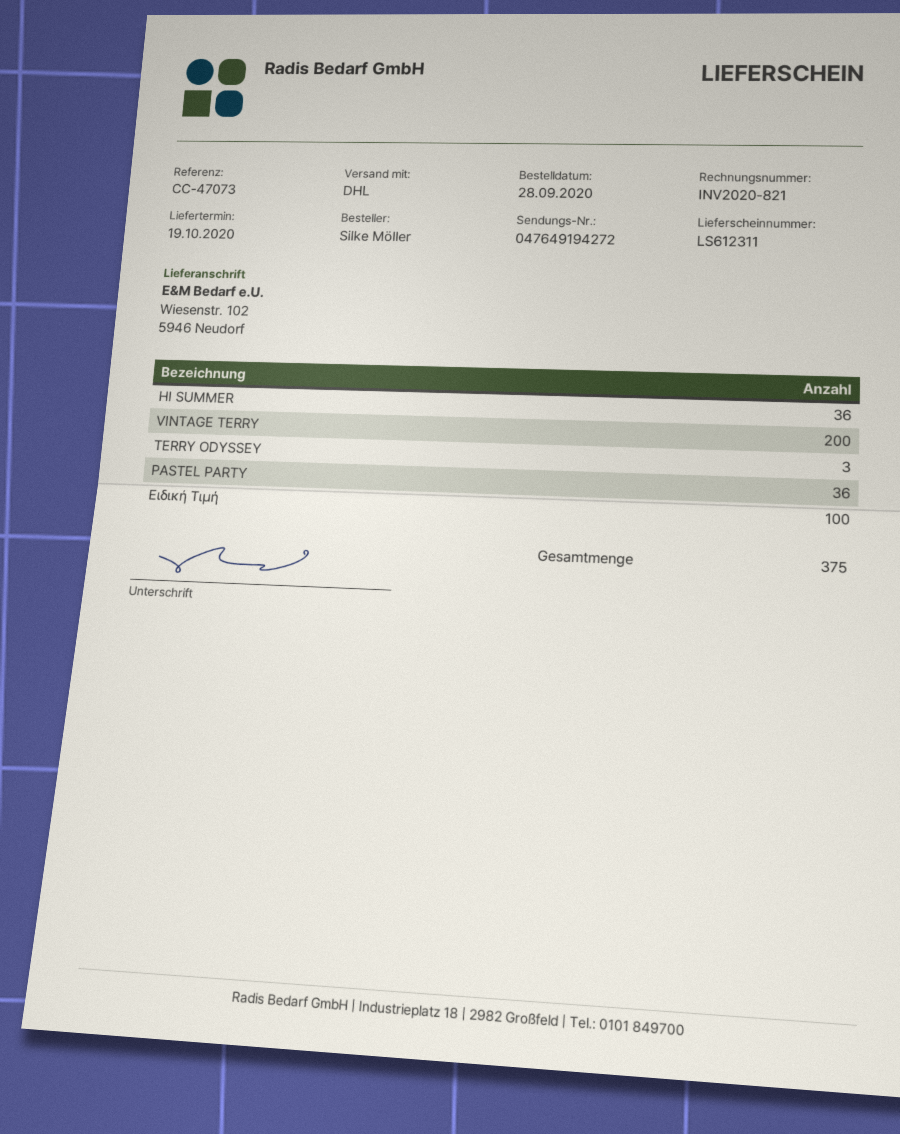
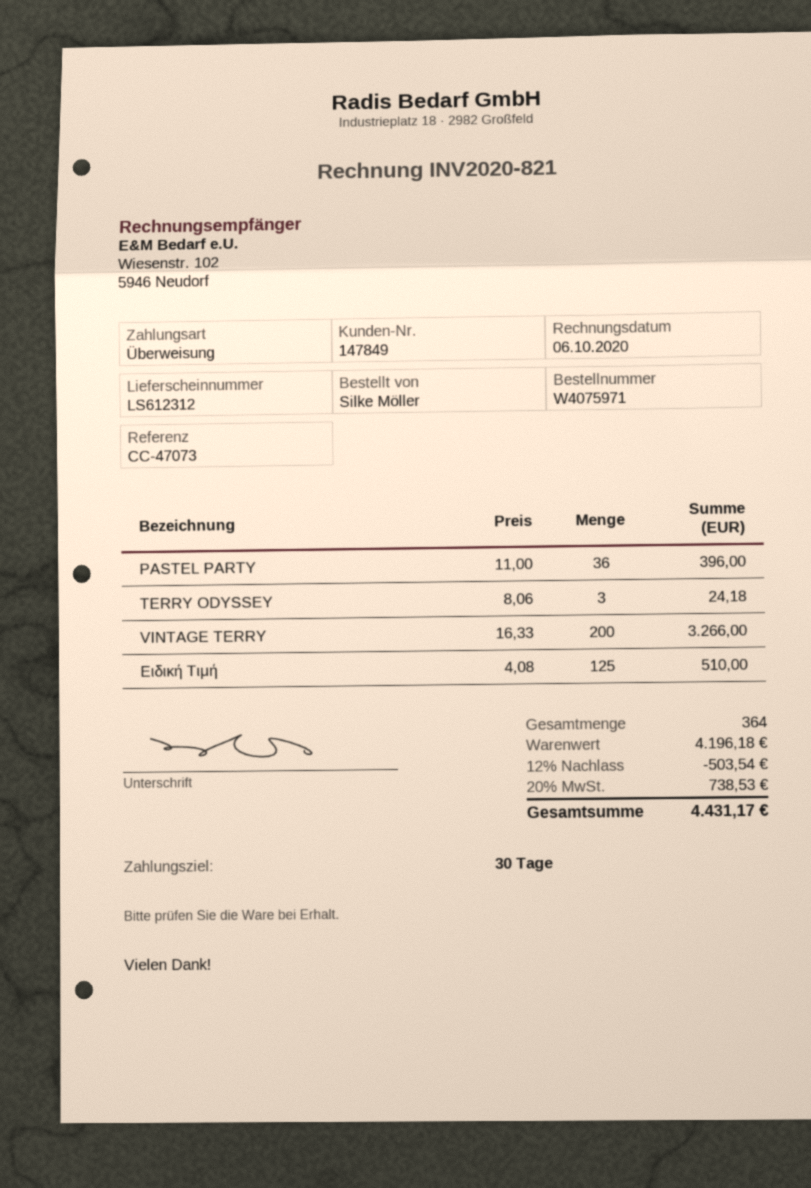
delivery note number: LS612311 -> LS612312
HI SUMMER: 36 -> none
Ειδική Τιμή: 100 -> 125
total quantity: 375 -> 364

